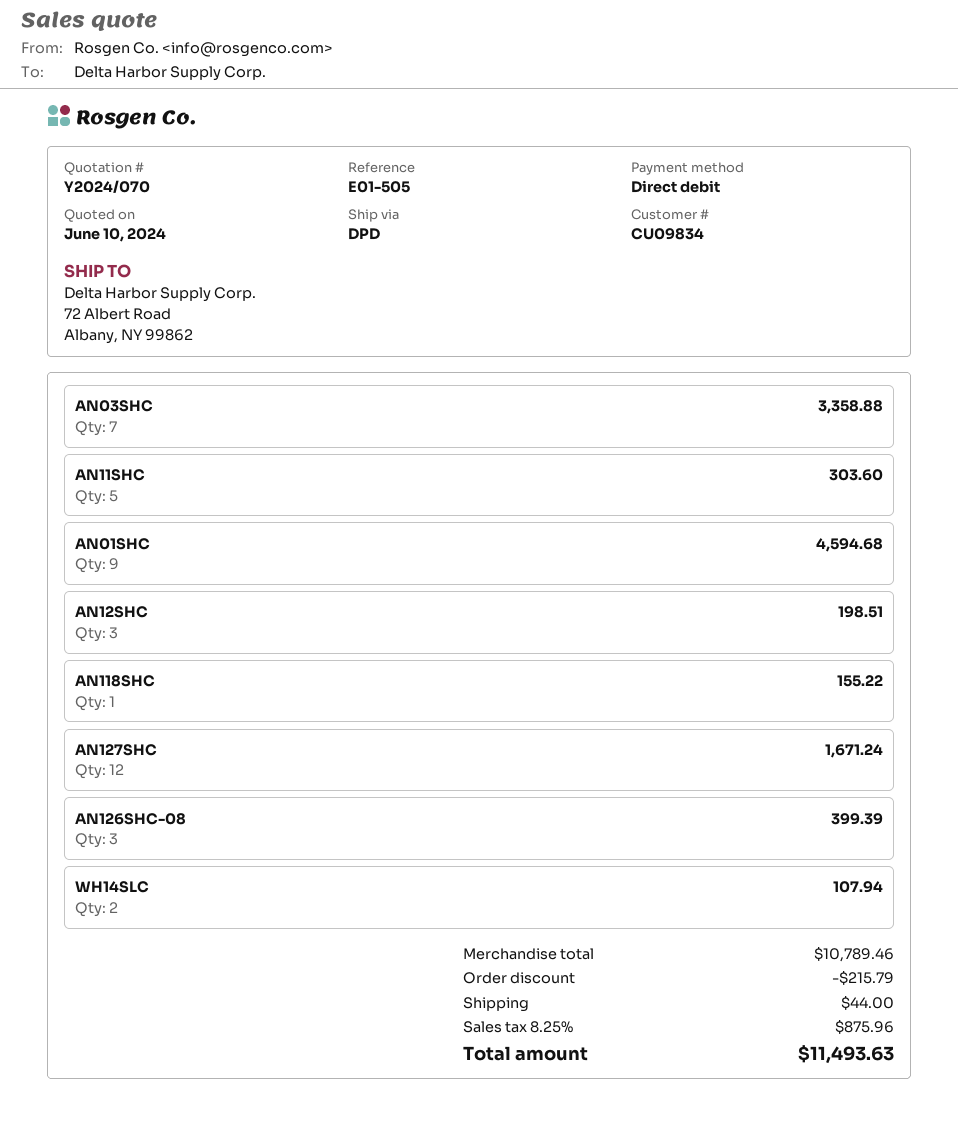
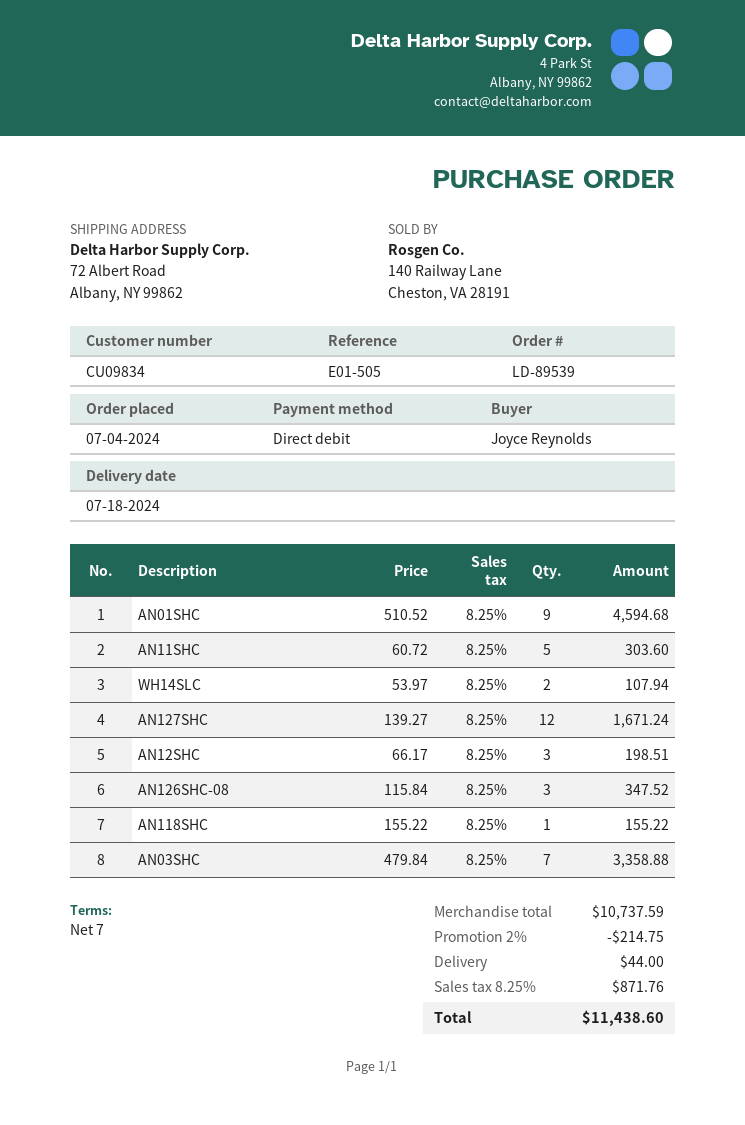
AN126SHC-08: 3 for 399.39 -> 3 for 347.52
subtotal: 10789.46 -> 10737.59
discount: 215.79 -> 214.75
tax: 8.25% = 875.96 -> 8.25% = 871.76
total: 11493.63 -> 11438.60

